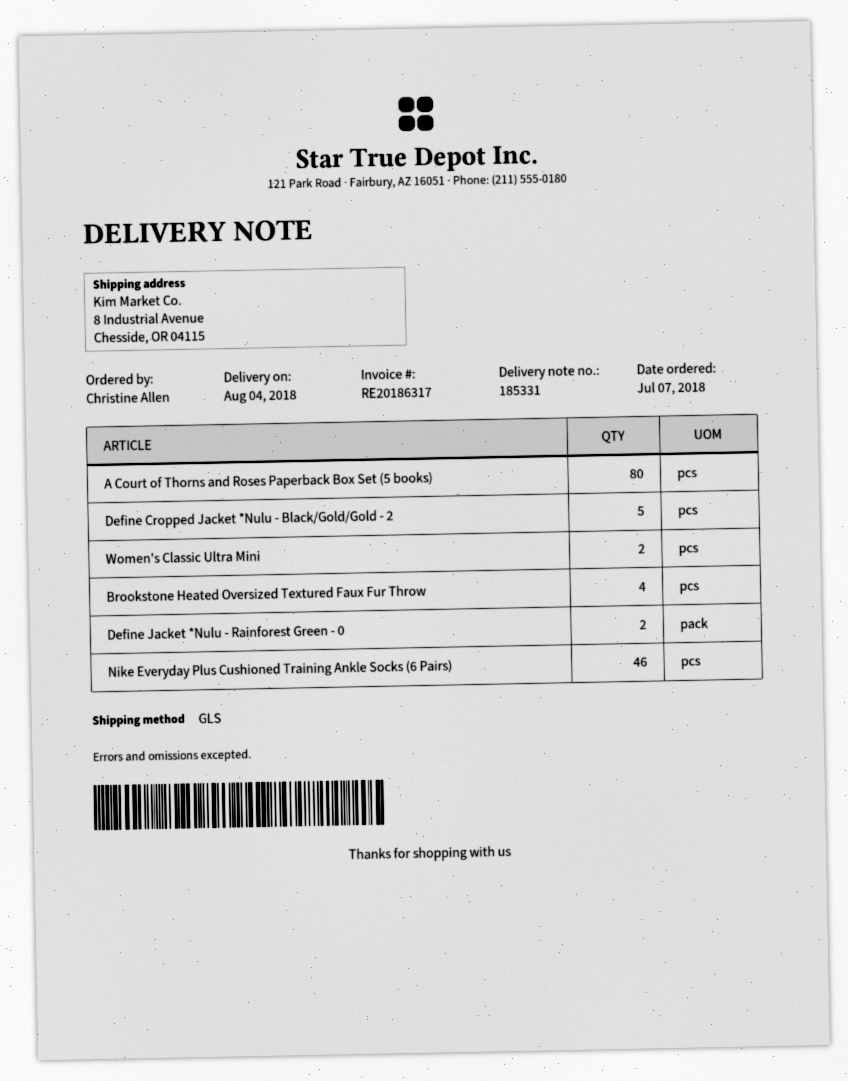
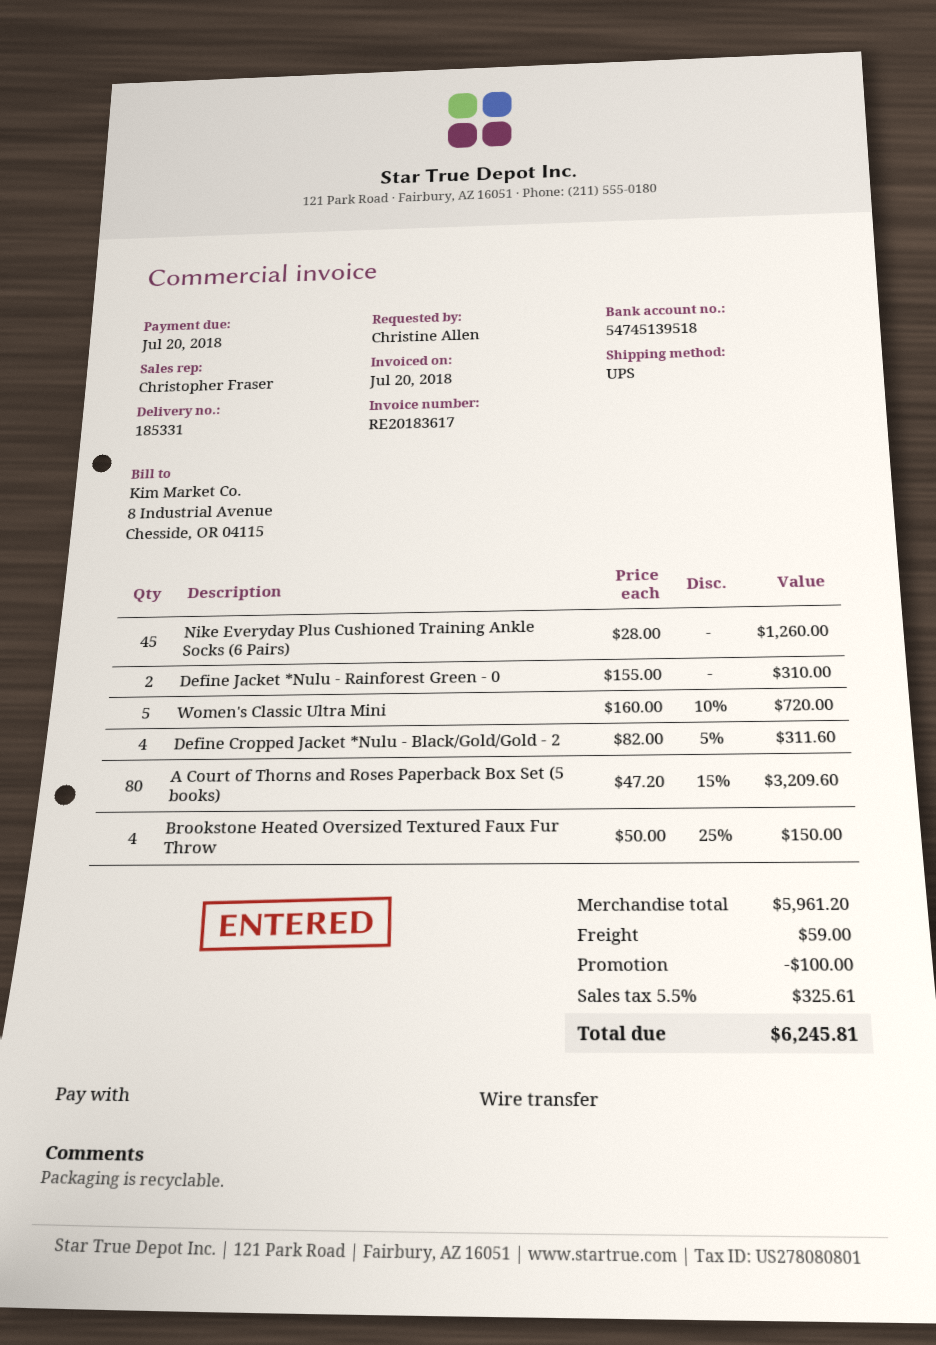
invoice number: RE20186317 -> RE20183617
shipping method: GLS -> UPS
Define Cropped Jacket *Nulu - Black/Gold/Gold - 2: 5 -> 4
Women's Classic Ultra Mini: 2 -> 5
Nike Everyday Plus Cushioned Training Ankle Socks (6 Pairs): 46 -> 45

